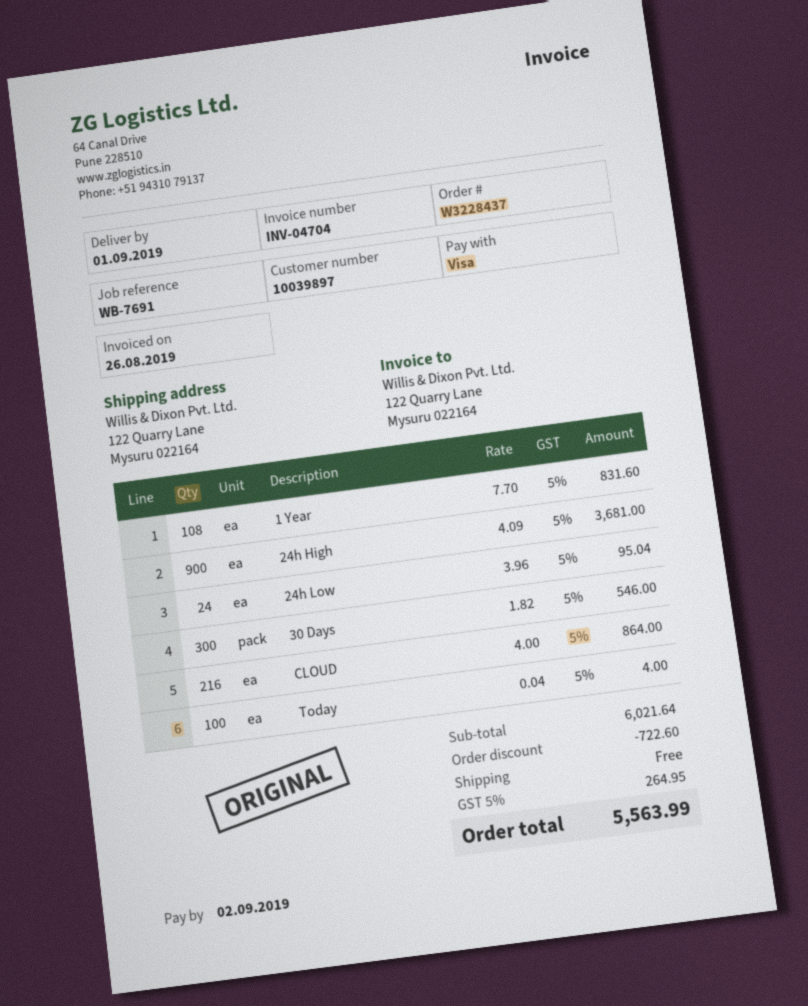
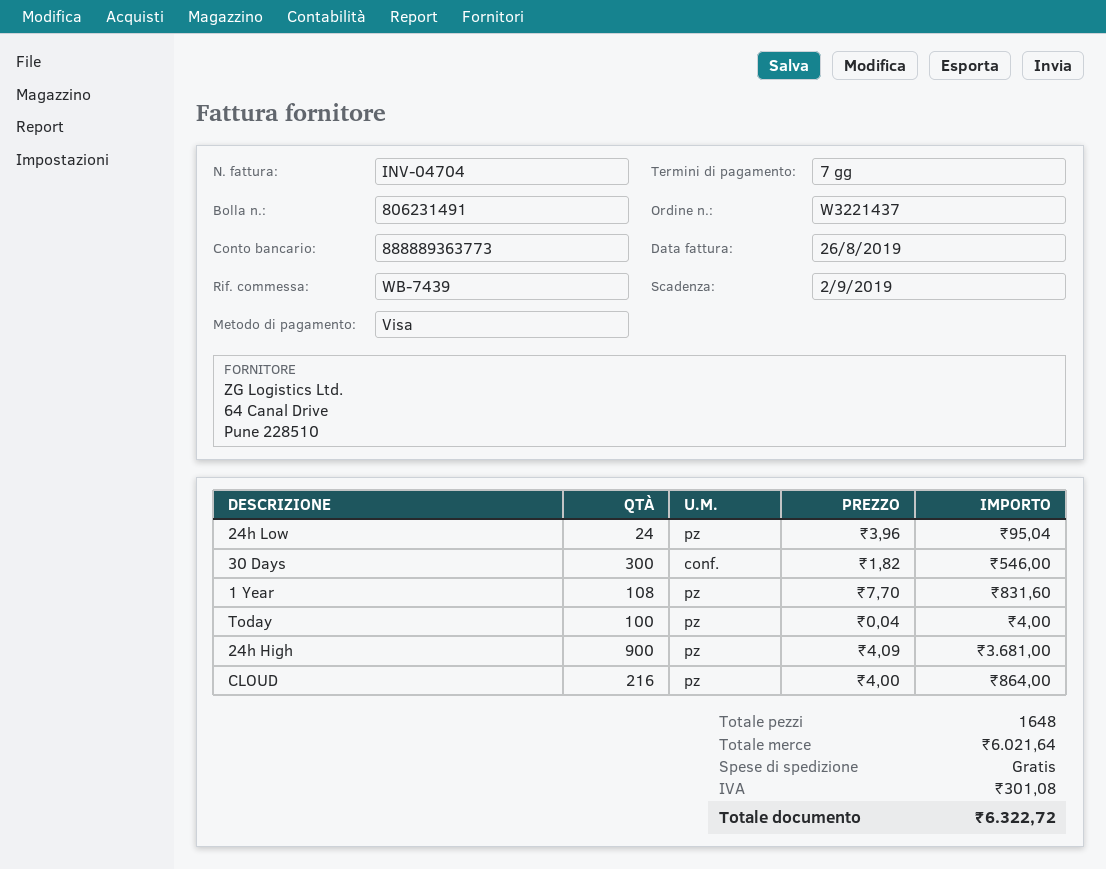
order number: W3228437 -> W3221437
reference: WB-7691 -> WB-7439
discount: 722.60 -> none
tax: 264.95 -> 301.08
total: 5563.99 -> 6322.72

